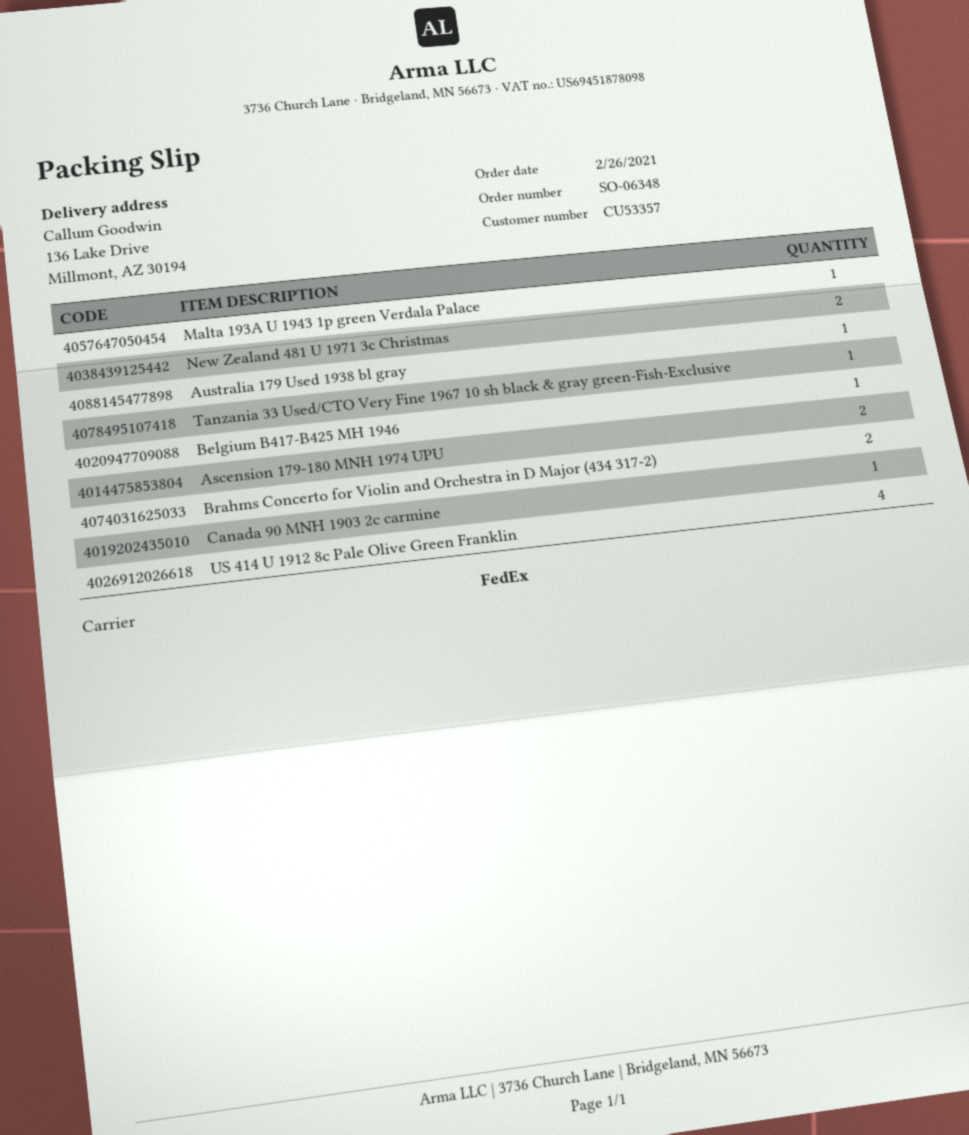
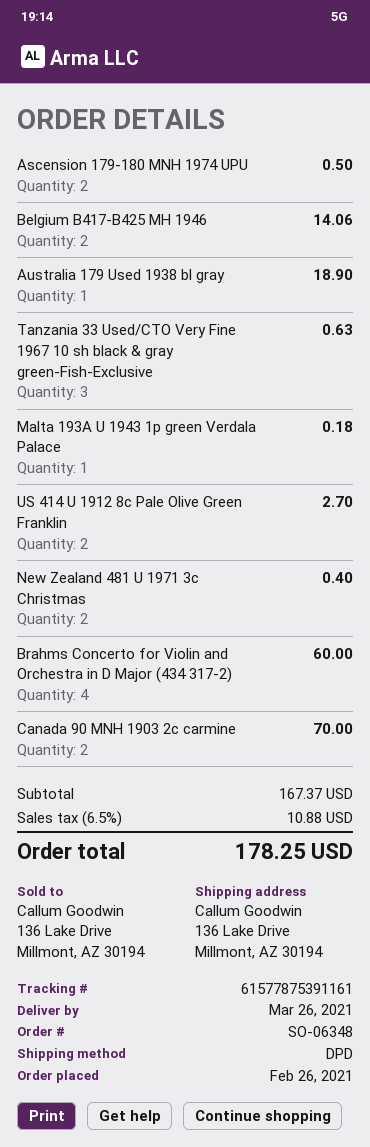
shipping method: FedEx -> DPD
Tanzania 33 Used/CTO Very Fine 1967 10 sh black & gray green-Fish-Exclusive: 1 -> 3
Belgium B417-B425 MH 1946: 1 -> 2
Brahms Concerto for Violin and Orchestra in D Major (434 317-2): 2 -> 4
Canada 90 MNH 1903 2c carmine: 1 -> 2
US 414 U 1912 8c Pale Olive Green Franklin: 4 -> 2

